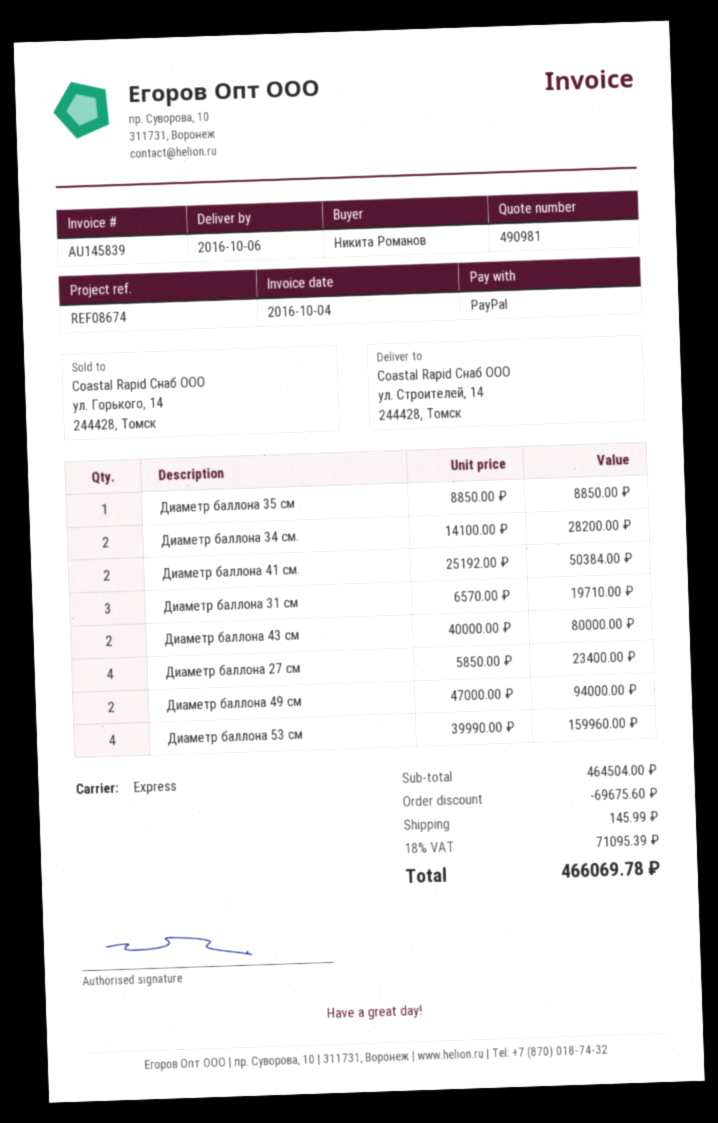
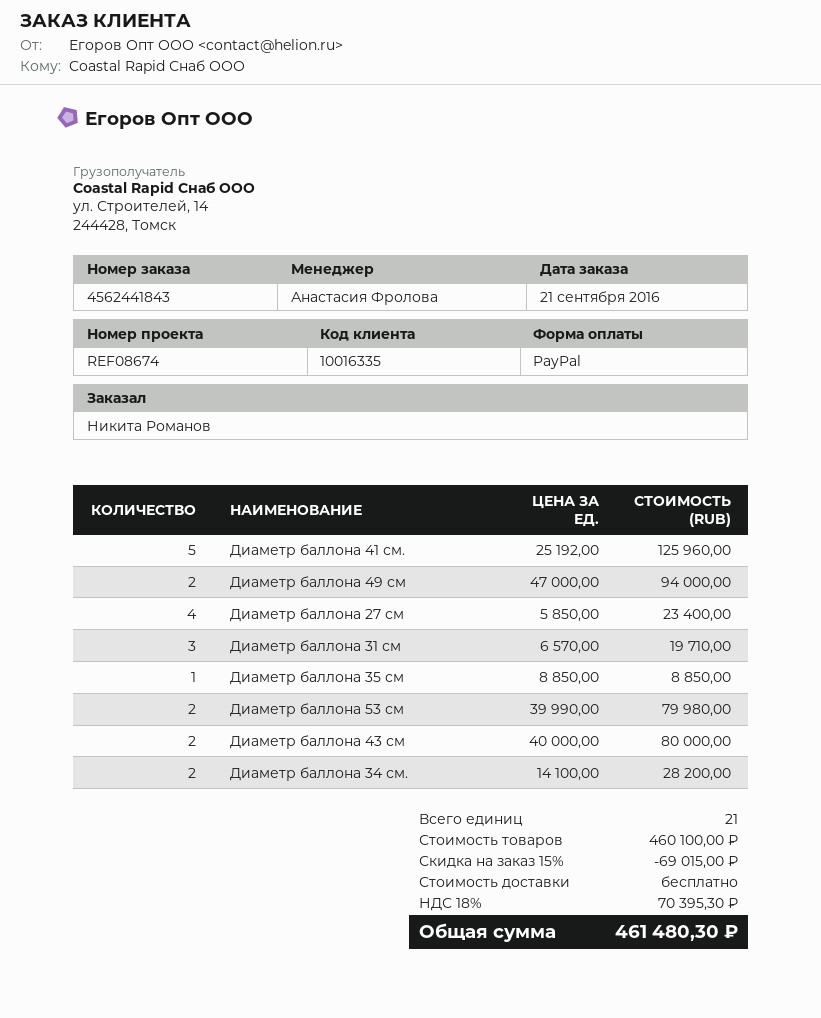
Диаметр баллона 41 см.: 2 x 25192.00 = 50384.00 -> 5 x 25192.00 = 125960.00
Диаметр баллона 53 см: 4 x 39990.00 = 159960.00 -> 2 x 39990.00 = 79980.00
subtotal: 464504.00 -> 460100.00
discount: 69675.60 -> 69015.00
shipping: 145.99 -> 0.00
tax: 18% = 71095.39 -> 18% = 70395.30
total: 466069.78 -> 461480.30

